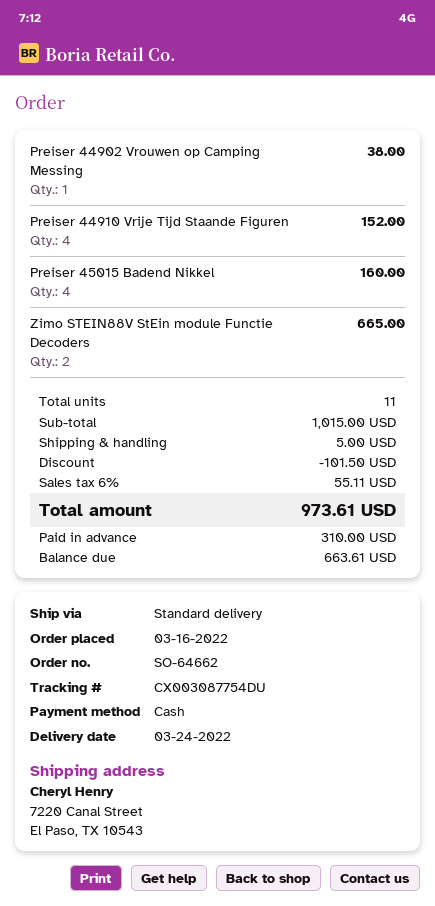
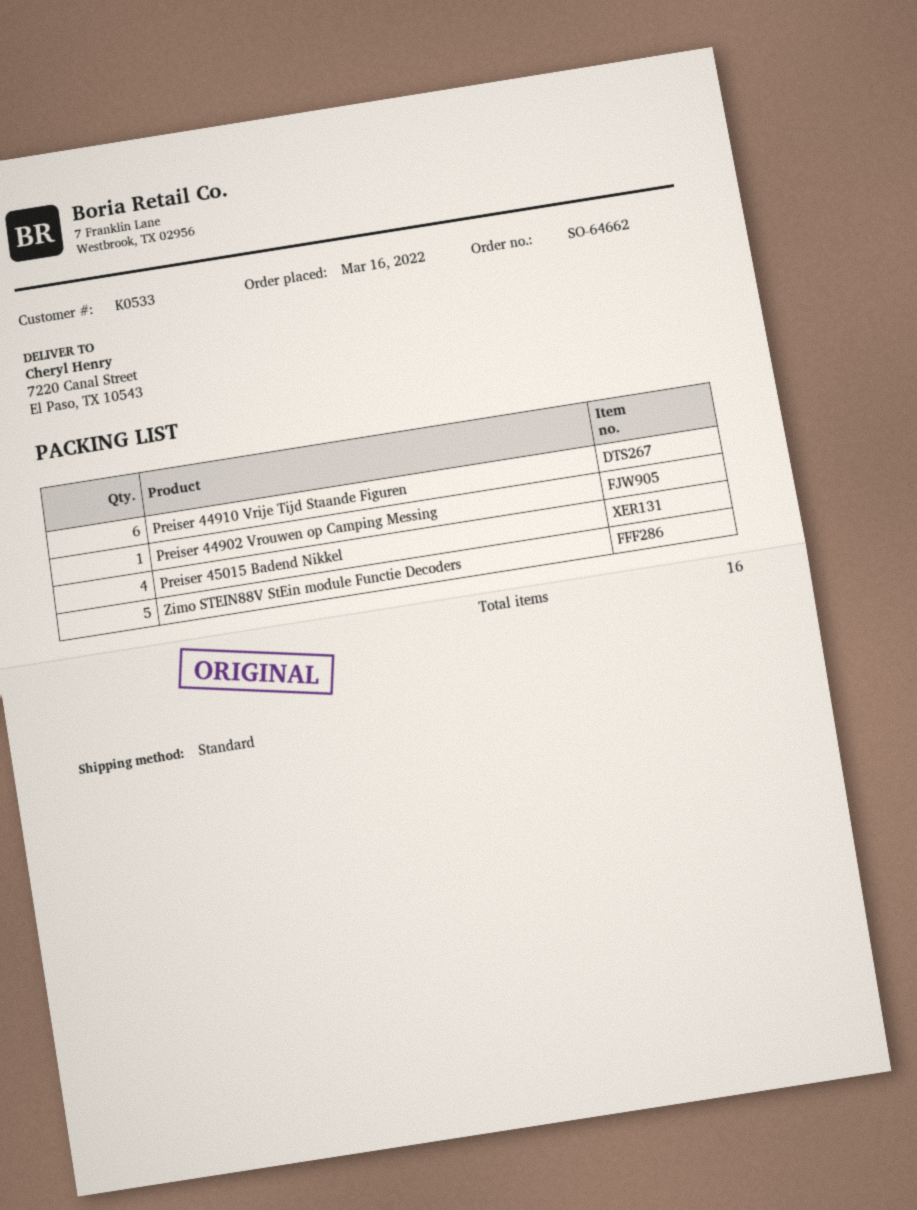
Preiser 44910 Vrije Tijd Staande Figuren: 4 -> 6
Zimo STEIN88V StEin module Functie Decoders: 2 -> 5
total quantity: 11 -> 16

